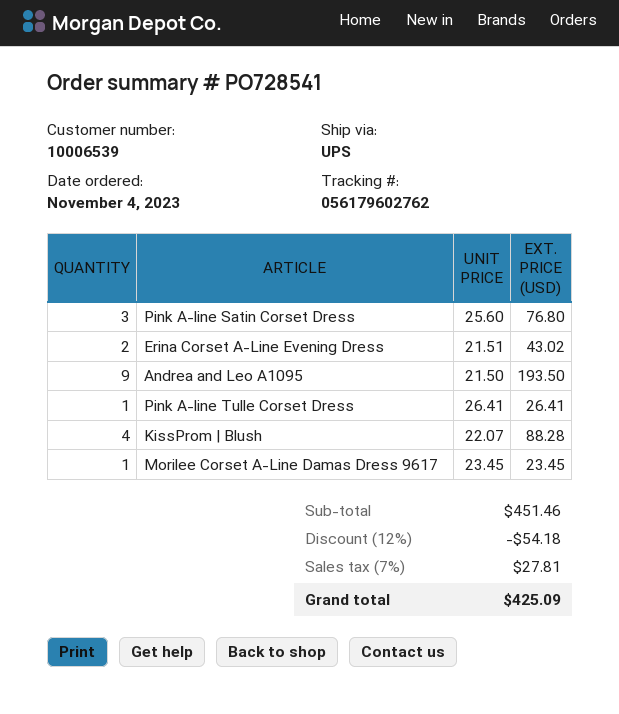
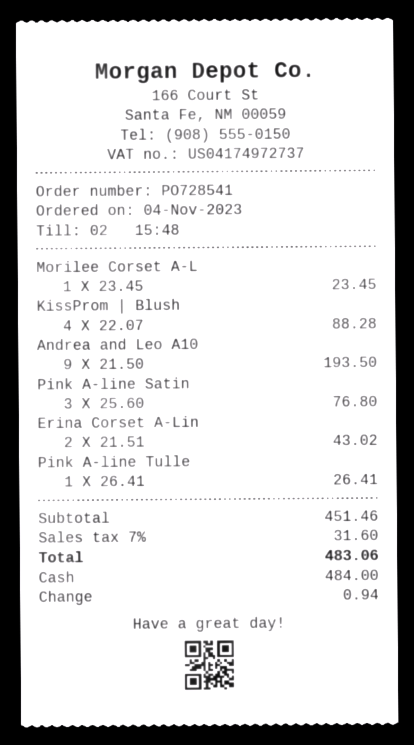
discount: 12% = 54.18 -> none
tax: 7% = 27.81 -> 7% = 31.60
total: 425.09 -> 483.06

